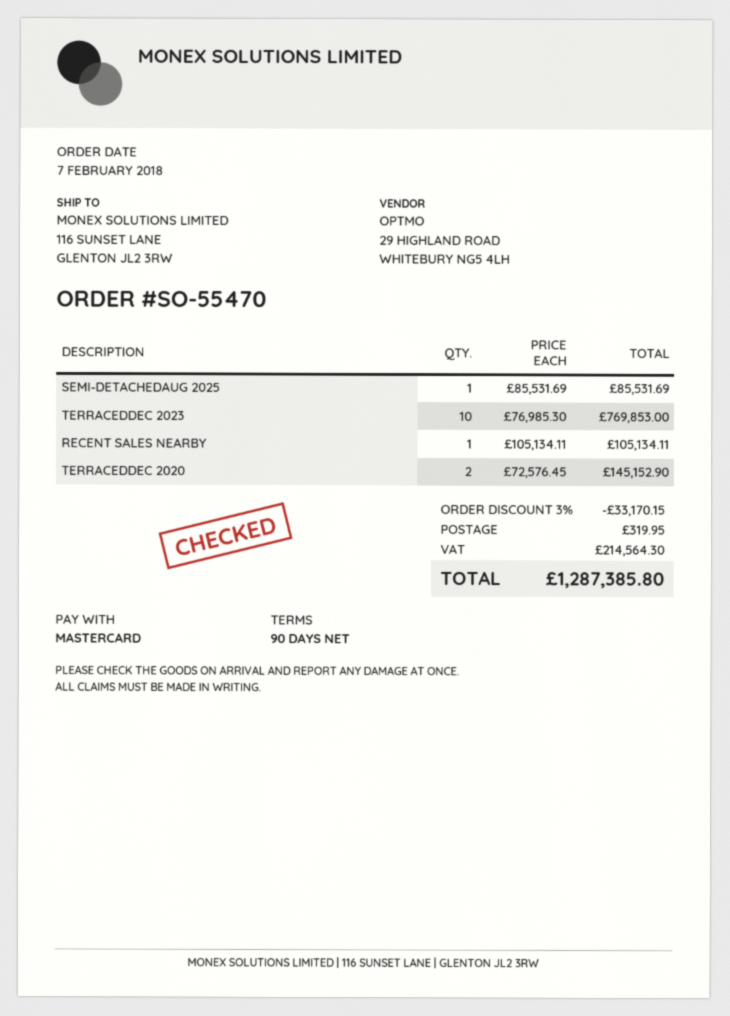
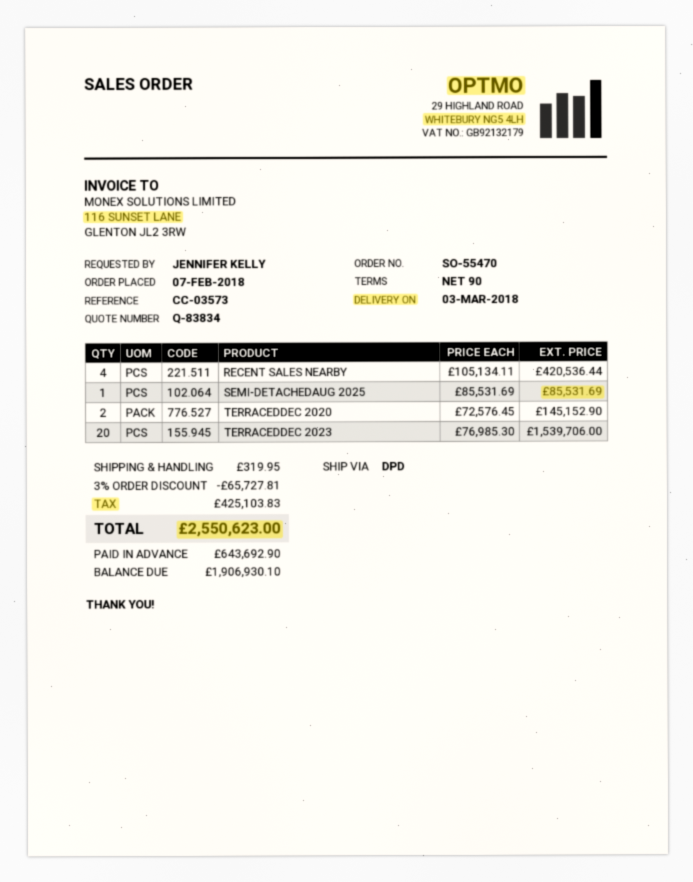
TERRACEDDEC 2023: 10 x 76985.30 = 769853.00 -> 20 x 76985.30 = 1539706.00
RECENT SALES NEARBY: 1 x 105134.11 = 105134.11 -> 4 x 105134.11 = 420536.44
discount: 3% = 33170.15 -> 3% = 65727.81
tax: 214564.30 -> 425103.83
total: 1287385.80 -> 2550623.00

